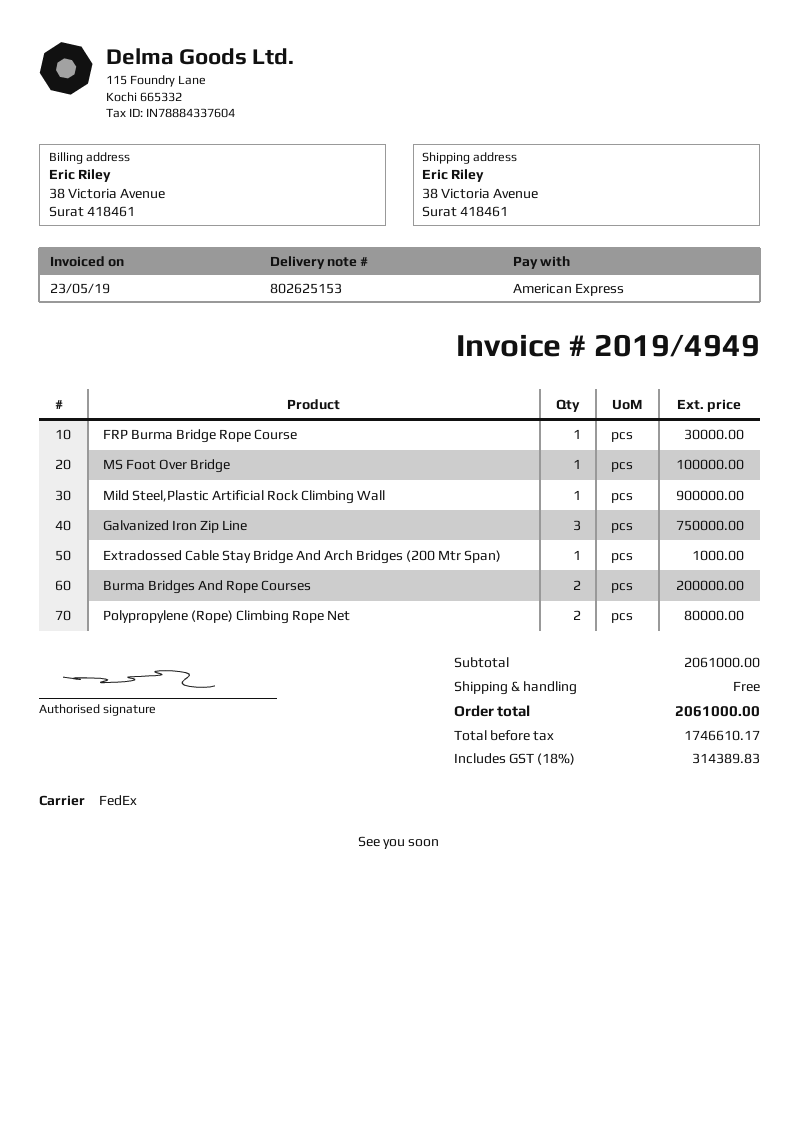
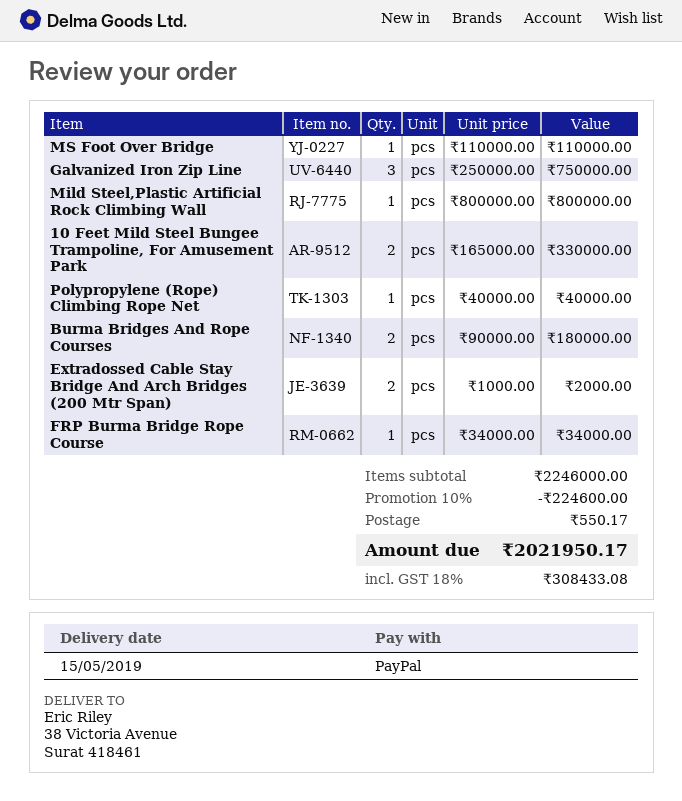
payment method: American Express -> PayPal
FRP Burma Bridge Rope Course: 1 for 30000.00 -> 1 for 34000.00
MS Foot Over Bridge: 1 for 100000.00 -> 1 for 110000.00
Mild Steel,Plastic Artificial Rock Climbing Wall: 1 for 900000.00 -> 1 for 800000.00
Extradossed Cable Stay Bridge And Arch Bridges (200 Mtr Span): 1 for 1000.00 -> 2 for 2000.00
Burma Bridges And Rope Courses: 2 for 200000.00 -> 2 for 180000.00
Polypropylene (Rope) Climbing Rope Net: 2 for 80000.00 -> 1 for 40000.00
10 Feet Mild Steel Bungee Trampoline, For Amusement Park: none -> 2 for 330000.00
subtotal: 2061000.00 -> 2246000.00
discount: none -> 10% = 224600.00
shipping: 0.00 -> 550.17
tax: 18% = 314389.83 -> 18% = 308433.08
total: 2061000.00 -> 2021950.17

